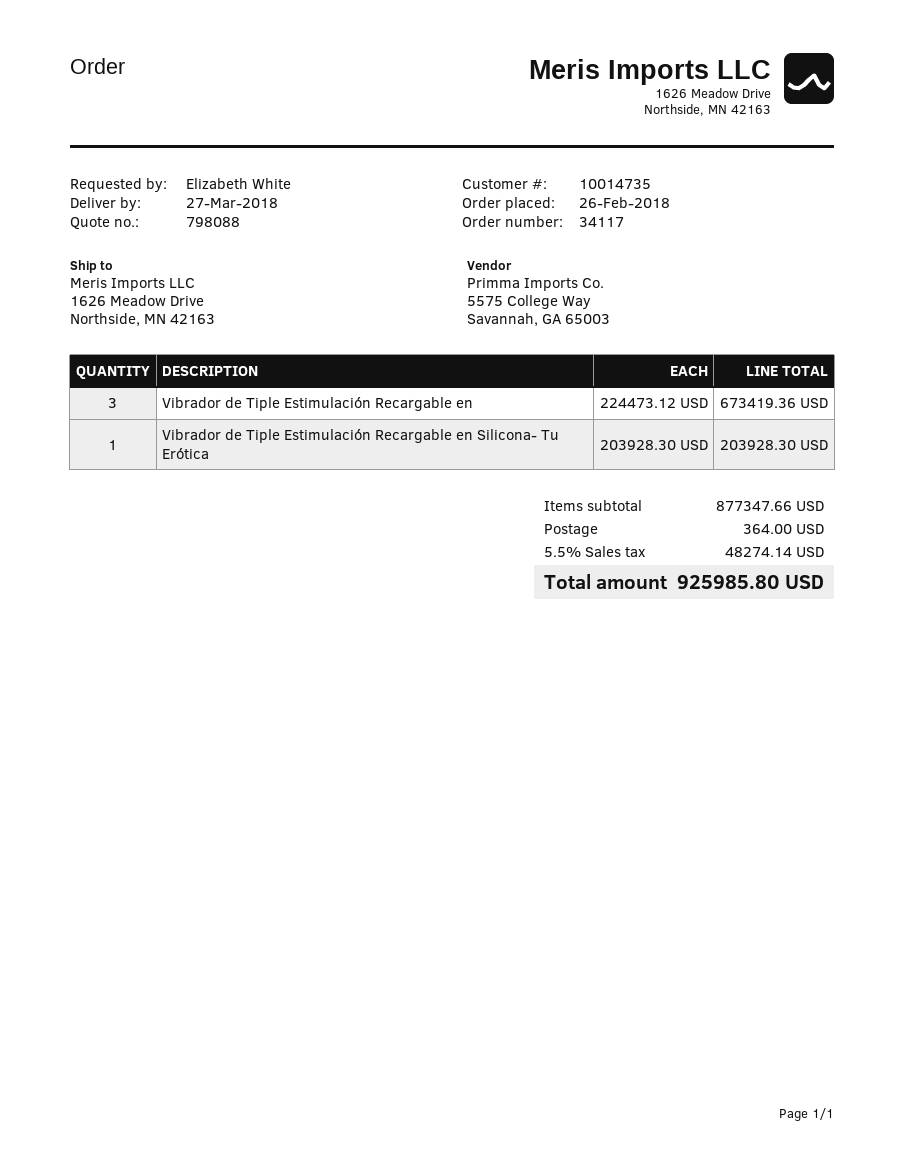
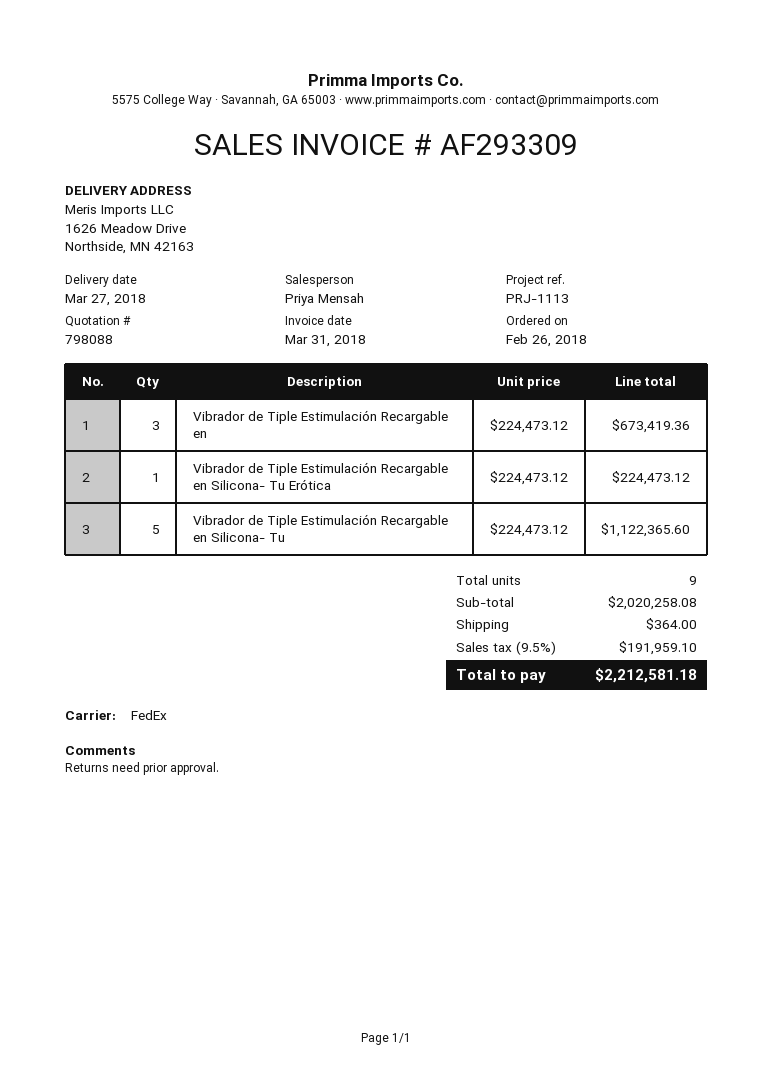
Vibrador de Tiple Estimulación Recargable en Silicona- Tu Erótica: 1 x 203928.30 = 203928.30 -> 1 x 224473.12 = 224473.12
Vibrador de Tiple Estimulación Recargable en Silicona- Tu: none -> 5 x 224473.12 = 1122365.60
subtotal: 877347.66 -> 2020258.08
tax: 5.5% = 48274.14 -> 9.5% = 191959.10
total: 925985.80 -> 2212581.18

